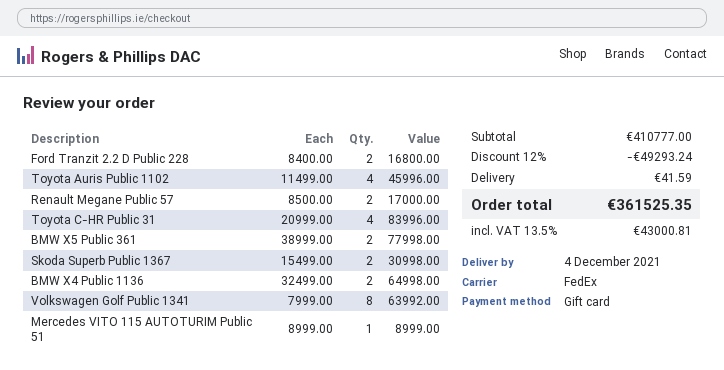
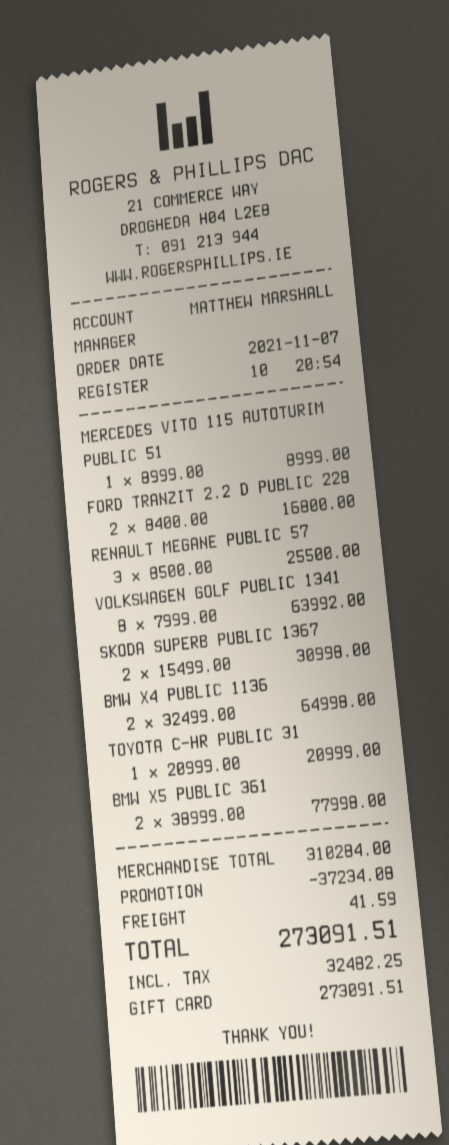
Toyota Auris Public 1102: 4 x 11499.00 = 45996.00 -> none
Renault Megane Public 57: 2 x 8500.00 = 17000.00 -> 3 x 8500.00 = 25500.00
Toyota C-HR Public 31: 4 x 20999.00 = 83996.00 -> 1 x 20999.00 = 20999.00
subtotal: 410777.00 -> 310284.00
discount: 49293.24 -> 37234.08
tax: 43000.81 -> 32482.25
total: 361525.35 -> 273091.51

